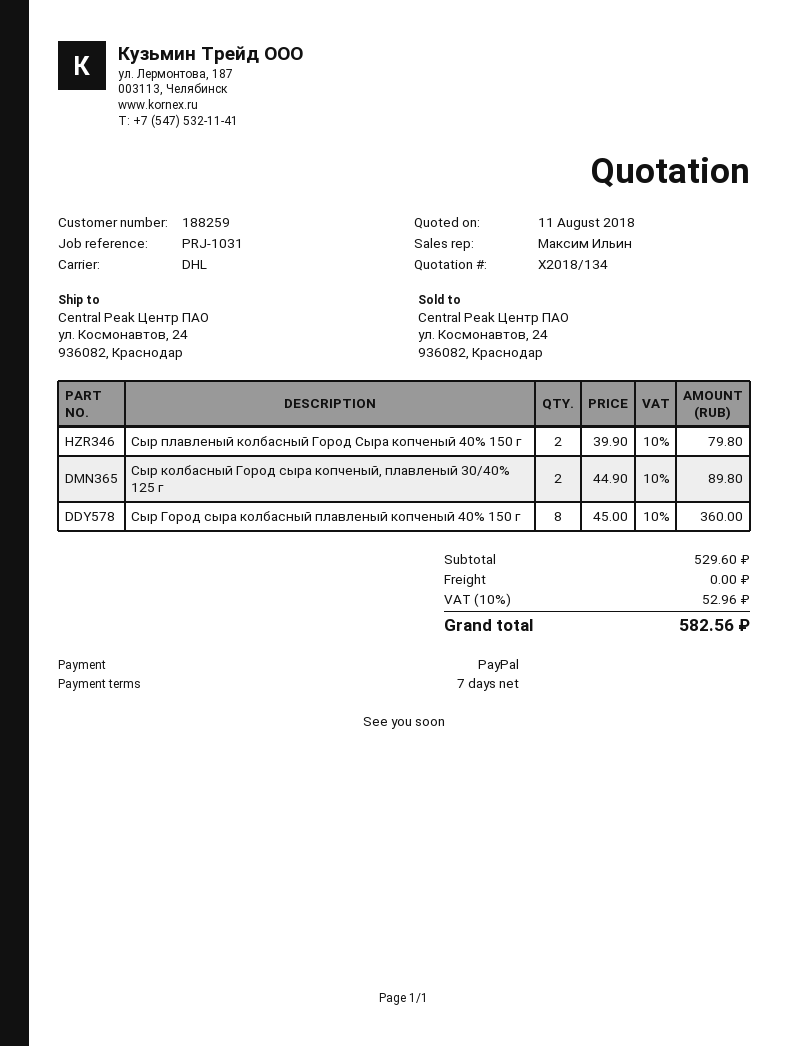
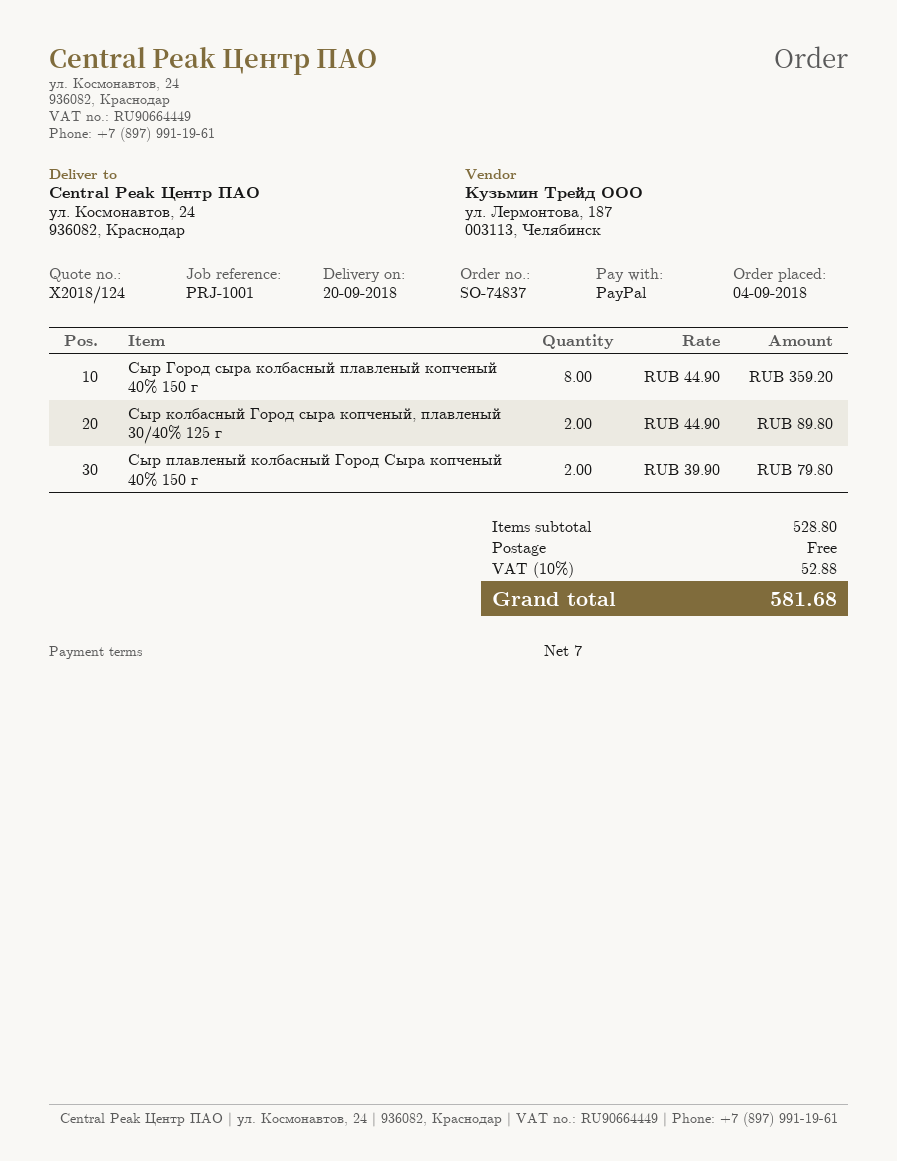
quote number: X2018/134 -> X2018/124
reference: PRJ-1031 -> PRJ-1001
Сыр Город сыра колбасный плавленый копченый 40% 150 г: 8 x 45.00 = 360.00 -> 8 x 44.90 = 359.20
subtotal: 529.60 -> 528.80
tax: 10% = 52.96 -> 10% = 52.88
total: 582.56 -> 581.68

